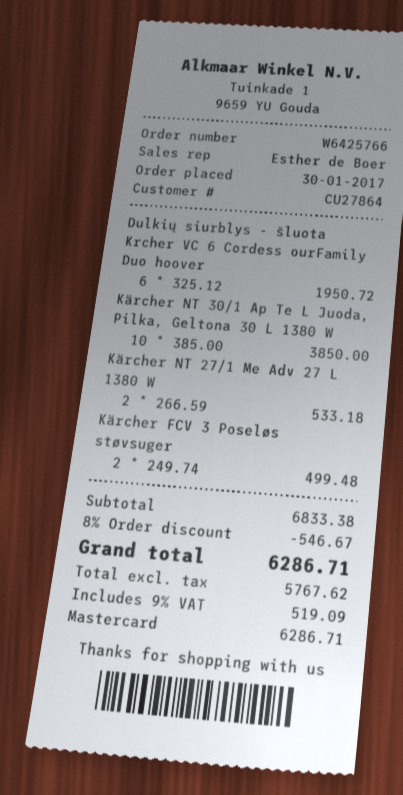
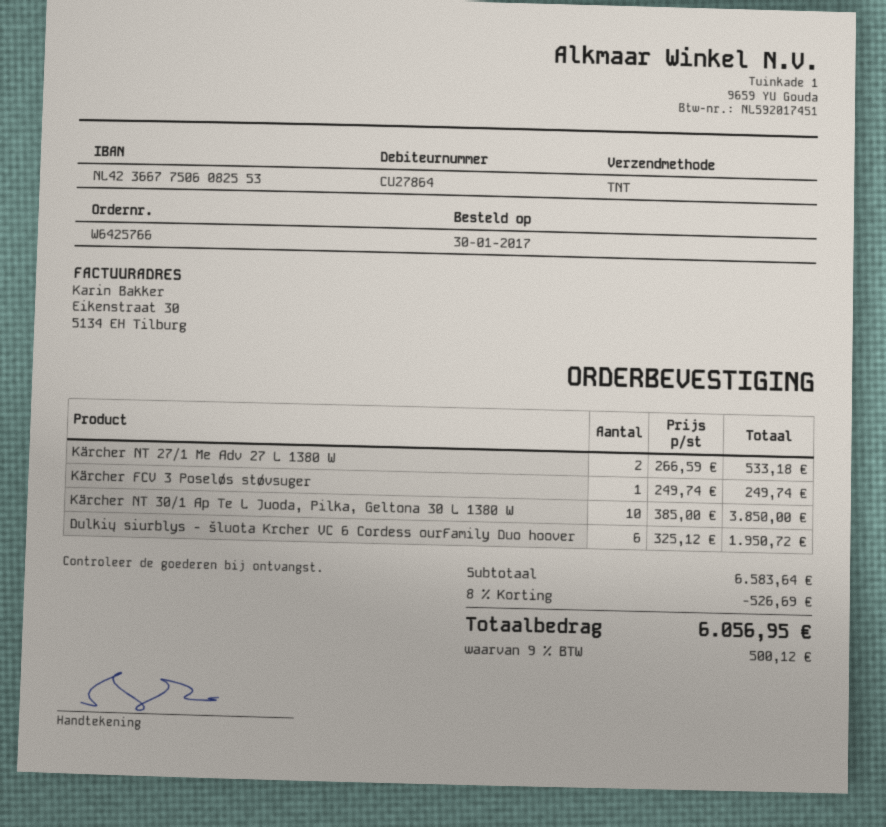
Kärcher FCV 3 Poseløs støvsuger: 2 x 249.74 = 499.48 -> 1 x 249.74 = 249.74
subtotal: 6833.38 -> 6583.64
discount: 8% = 546.67 -> 8% = 526.69
tax: 9% = 519.09 -> 9% = 500.12
total: 6286.71 -> 6056.95

